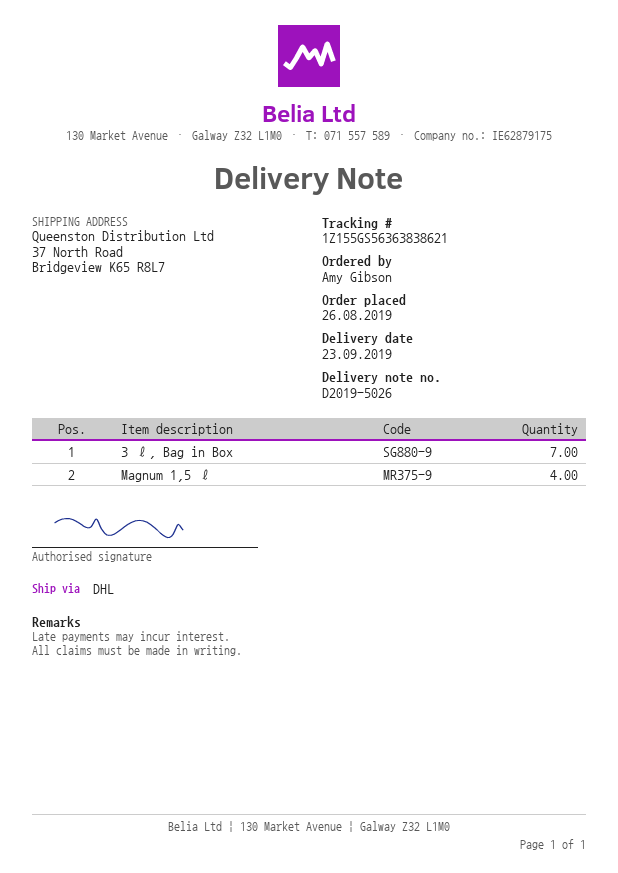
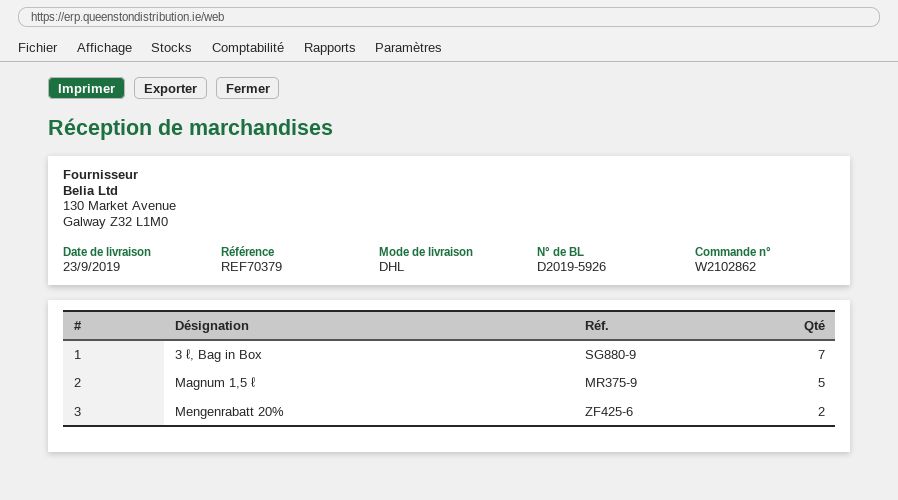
delivery note number: D2019-5026 -> D2019-5926
Magnum 1,5 ℓ: 4 -> 5
Mengenrabatt 20%: none -> 2

